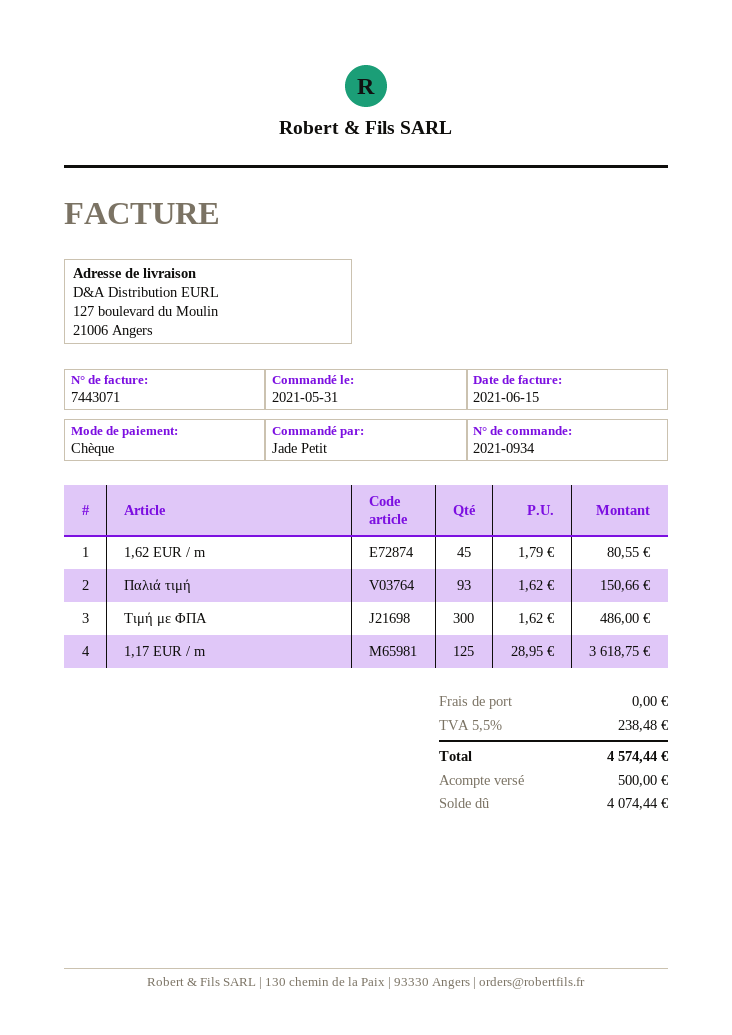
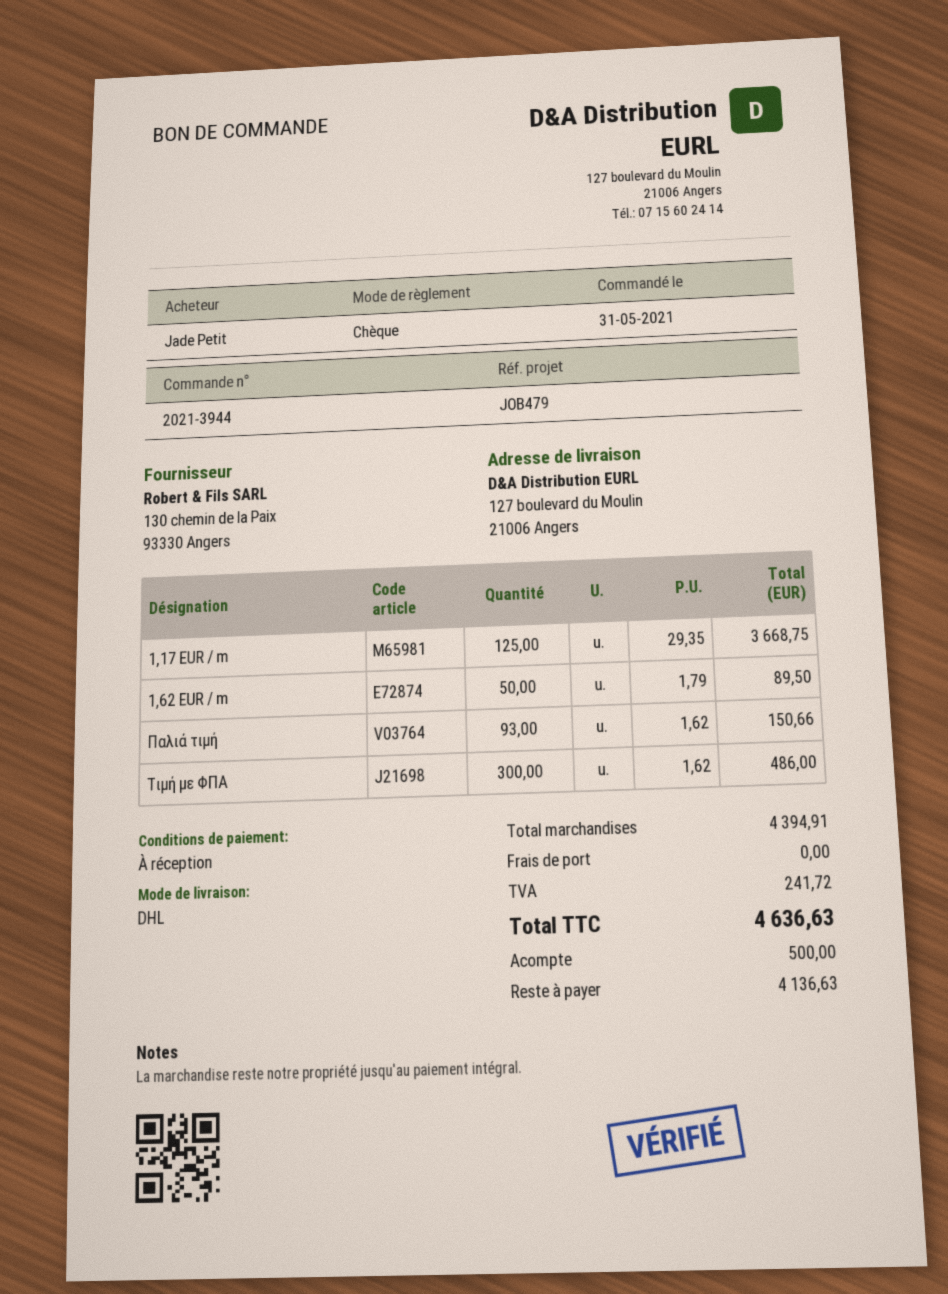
order number: 2021-0934 -> 2021-3944
1,62 EUR / m: 45 x 1.79 = 80.55 -> 50 x 1.79 = 89.50
1,17 EUR / m: 125 x 28.95 = 3618.75 -> 125 x 29.35 = 3668.75
tax: 238.48 -> 241.72
total: 4574.44 -> 4636.63
balance: 4074.44 -> 4136.63

